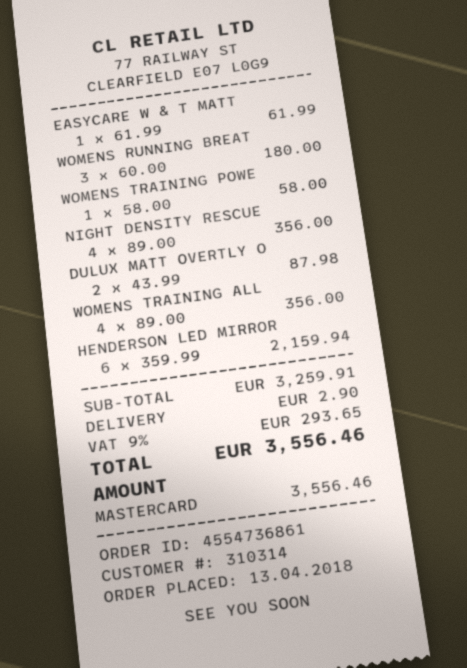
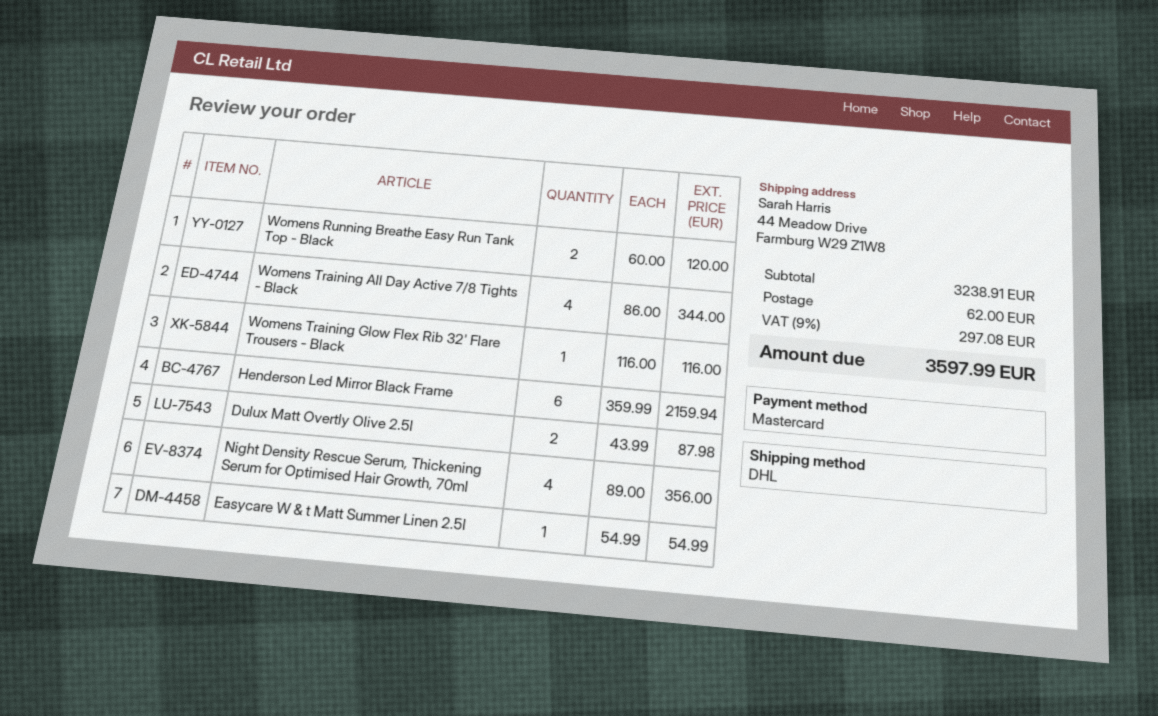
EASYCARE W & T MATT: 1 x 61.99 = 61.99 -> 1 x 54.99 = 54.99
WOMENS RUNNING BREAT: 3 x 60.00 = 180.00 -> 2 x 60.00 = 120.00
WOMENS TRAINING POWE: 1 x 58.00 = 58.00 -> none
WOMENS TRAINING ALL: 4 x 89.00 = 356.00 -> 4 x 86.00 = 344.00
Womens Training Glow Flex Rib 32' Flare Trousers - Black: none -> 1 x 116.00 = 116.00
subtotal: 3259.91 -> 3238.91
shipping: 2.90 -> 62.00
tax: 9% = 293.65 -> 9% = 297.08
total: 3556.46 -> 3597.99

